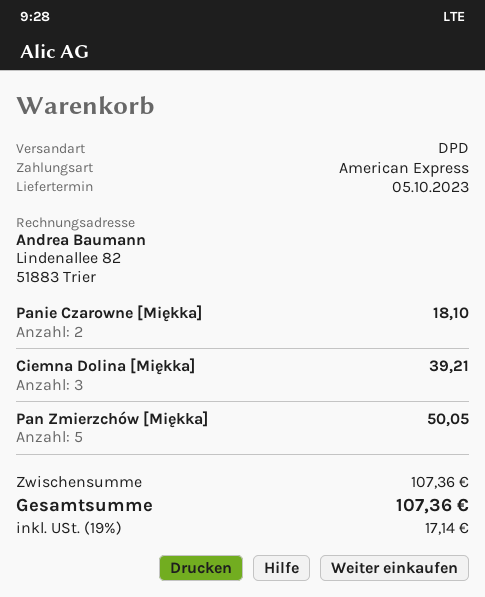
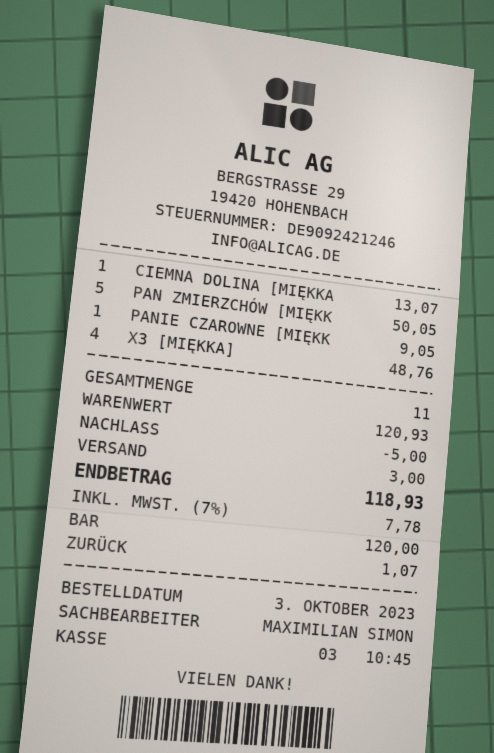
payment method: American Express -> cash
Panie Czarowne [Miękka]: 2 for 18.10 -> 1 for 9.05
Ciemna Dolina [Miękka]: 3 for 39.21 -> 1 for 13.07
X3 [MIĘKKA]: none -> 4 for 48.76
subtotal: 107.36 -> 120.93
discount: none -> 5.00
shipping: none -> 3.00
tax: 19% = 17.14 -> 7% = 7.78
total: 107.36 -> 118.93

